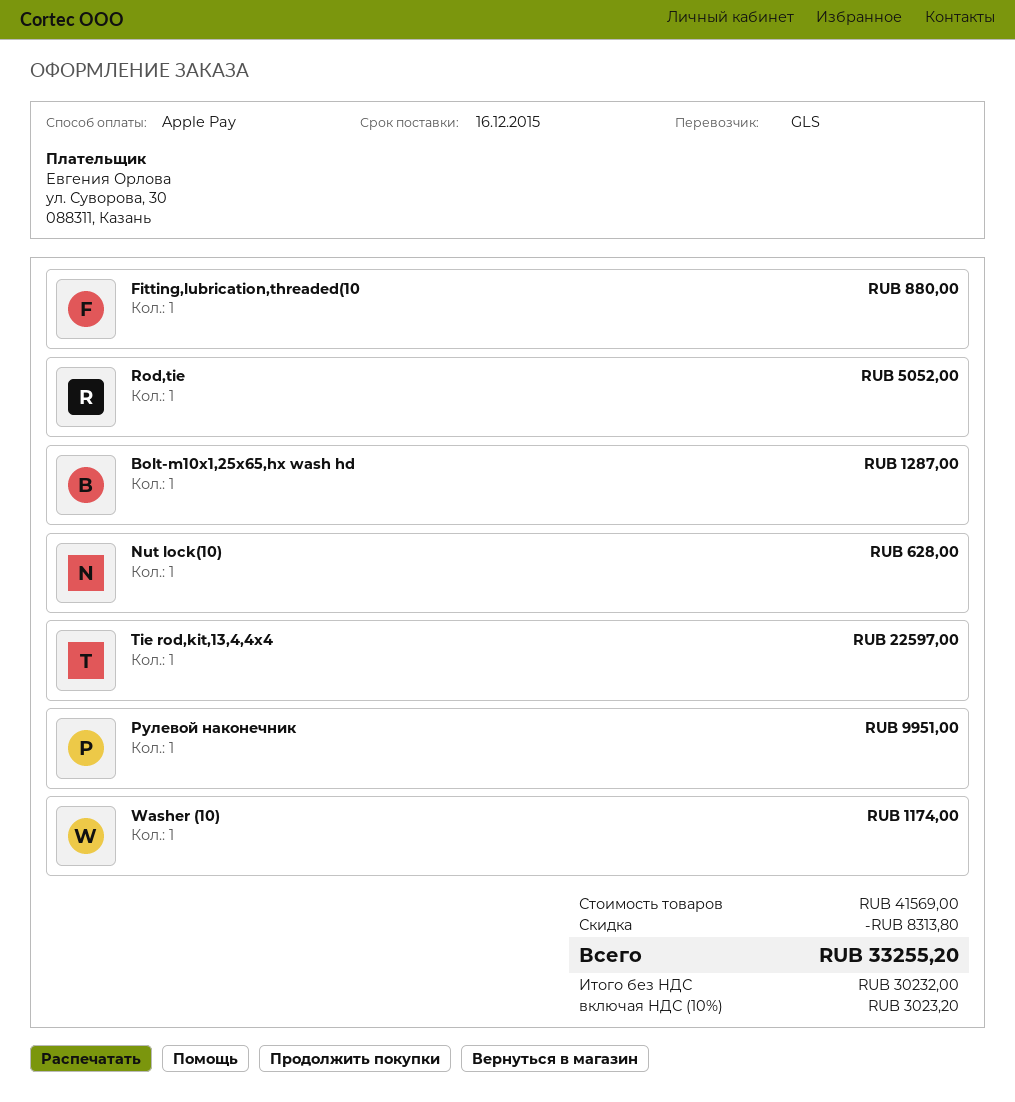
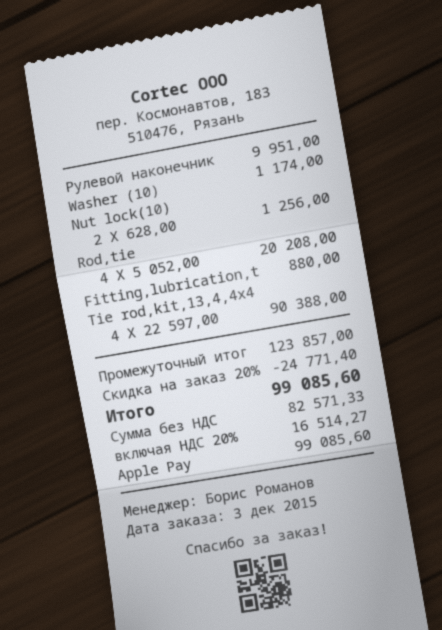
Rod,tie: 1 for 5052.00 -> 4 for 20208.00
Bolt-m10x1,25x65,hx wash hd: 1 for 1287.00 -> none
Nut lock(10): 1 for 628.00 -> 2 for 1256.00
Tie rod,kit,13,4,4x4: 1 for 22597.00 -> 4 for 90388.00
subtotal: 41569.00 -> 123857.00
discount: 8313.80 -> 24771.40
net: 30232.00 -> 82571.33
tax: 10% = 3023.20 -> 20% = 16514.27
total: 33255.20 -> 99085.60

